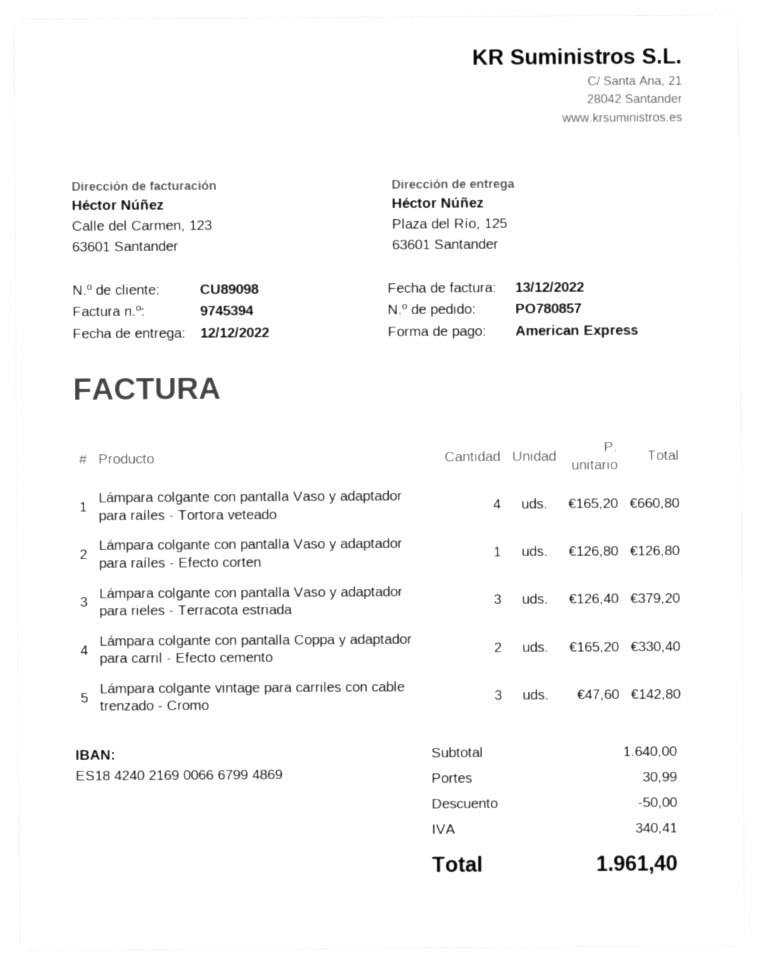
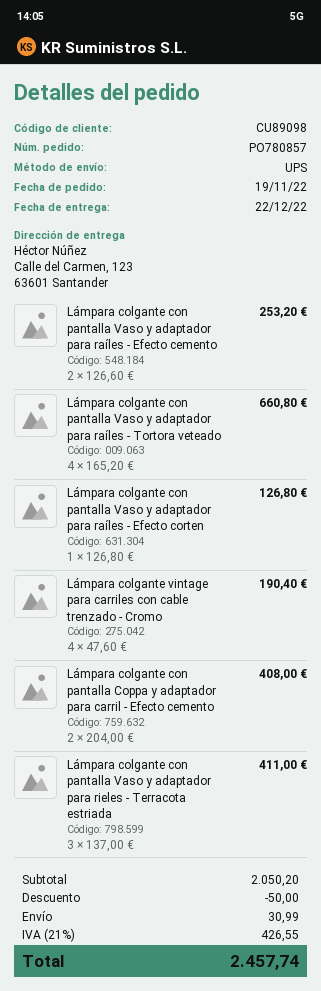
delivery date: 2022-12-12 -> 2022-12-22
ship to: Plaza del Río, 125, 63601 Santander -> Calle del Carmen, 123, 63601 Santander
Lámpara colgante con pantalla Vaso y adaptador para rieles - Terracota estriada: 3 x 126.40 = 379.20 -> 3 x 137.00 = 411.00
Lámpara colgante con pantalla Coppa y adaptador para carril - Efecto cemento: 2 x 165.20 = 330.40 -> 2 x 204.00 = 408.00
Lámpara colgante vintage para carriles con cable trenzado - Cromo: 3 x 47.60 = 142.80 -> 4 x 47.60 = 190.40
Lámpara colgante con pantalla Vaso y adaptador para raíles - Efecto cemento: none -> 2 x 126.60 = 253.20
subtotal: 1640.00 -> 2050.20
tax: 340.41 -> 426.55
total: 1961.40 -> 2457.74

